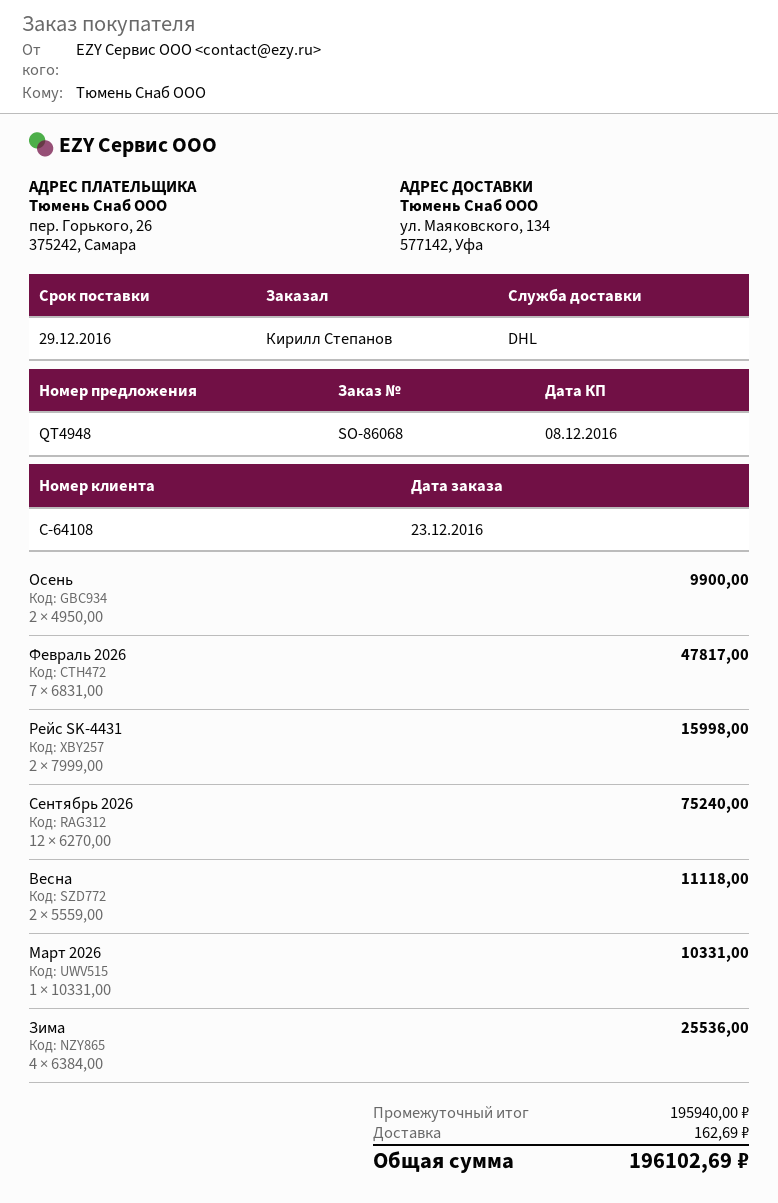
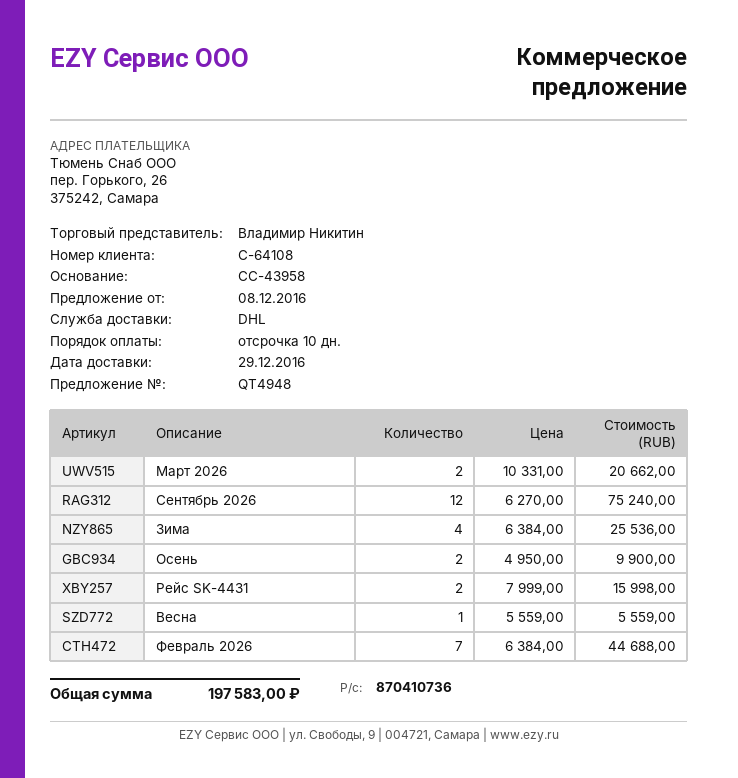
Февраль 2026: 7 x 6831.00 = 47817.00 -> 7 x 6384.00 = 44688.00
Весна: 2 x 5559.00 = 11118.00 -> 1 x 5559.00 = 5559.00
Март 2026: 1 x 10331.00 = 10331.00 -> 2 x 10331.00 = 20662.00
shipping: 162.69 -> none
total: 196102.69 -> 197583.00

